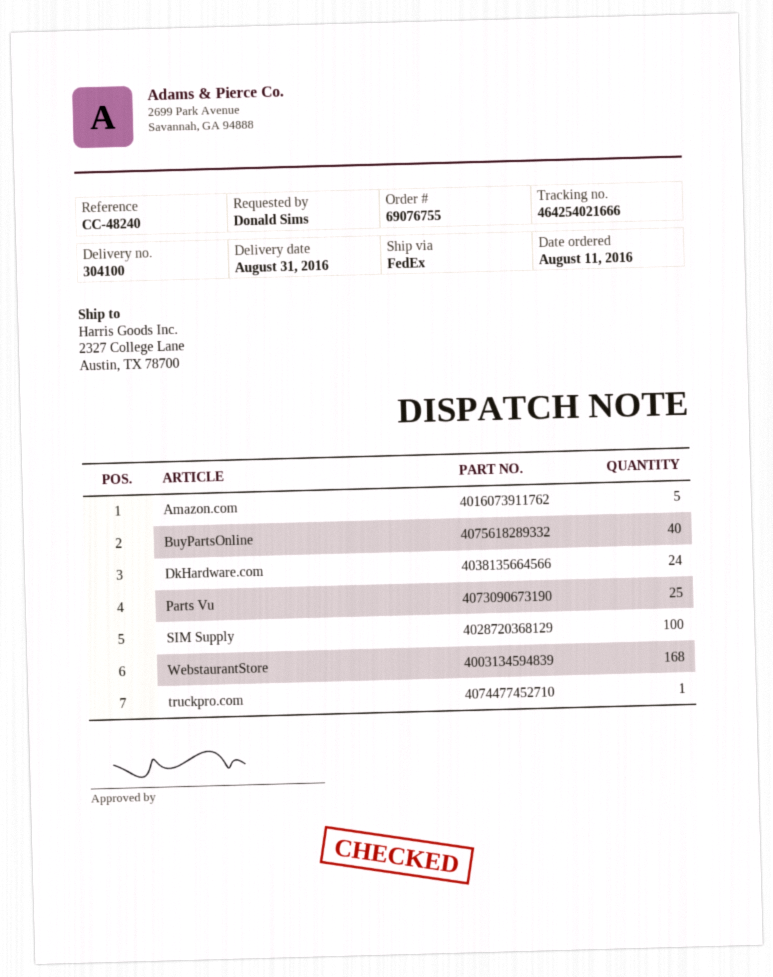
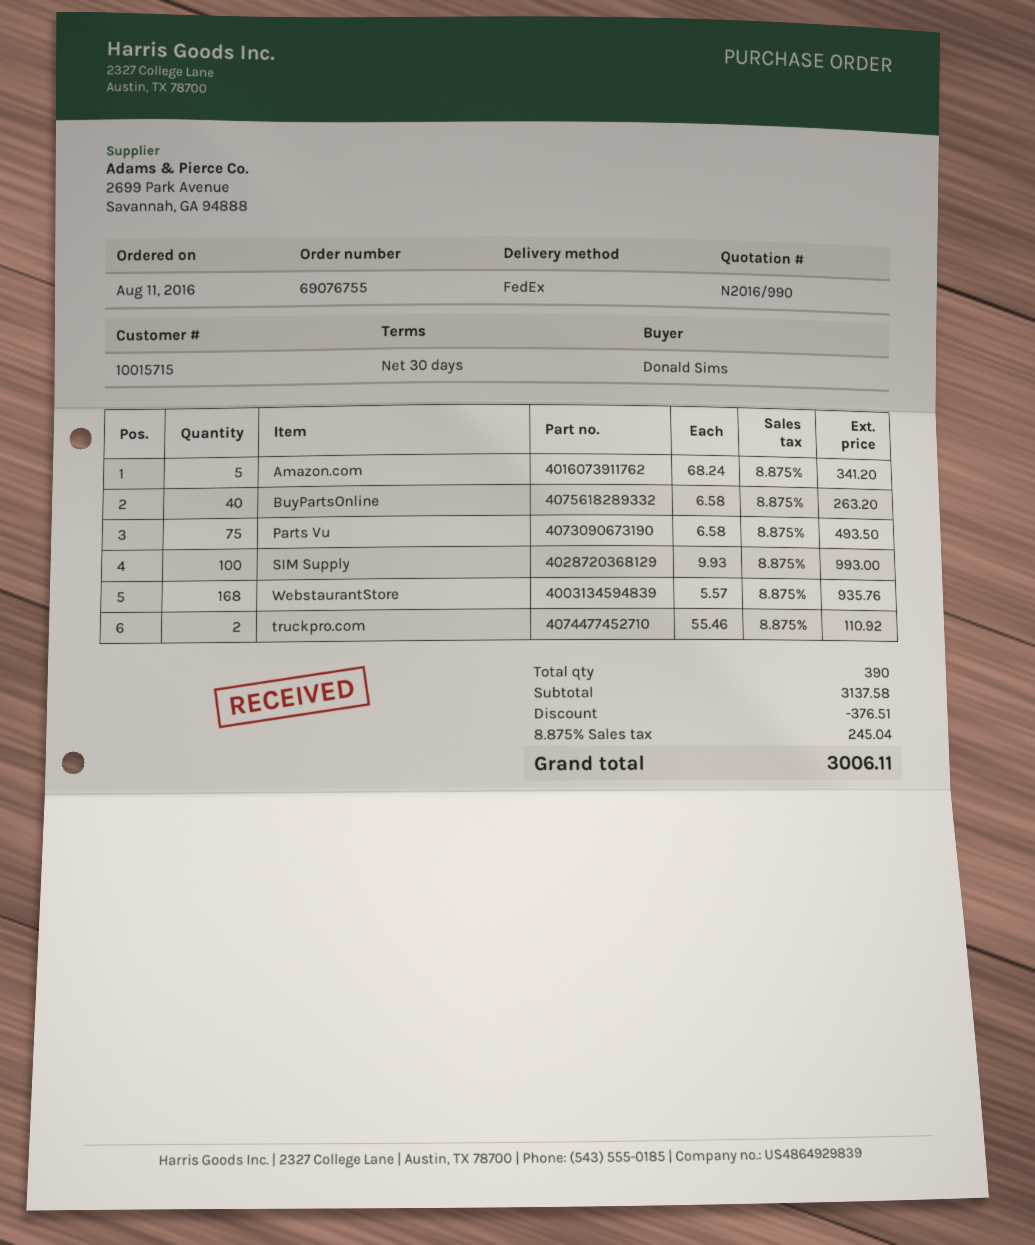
DkHardware.com: 24 -> none
Parts Vu: 25 -> 75
truckpro.com: 1 -> 2

